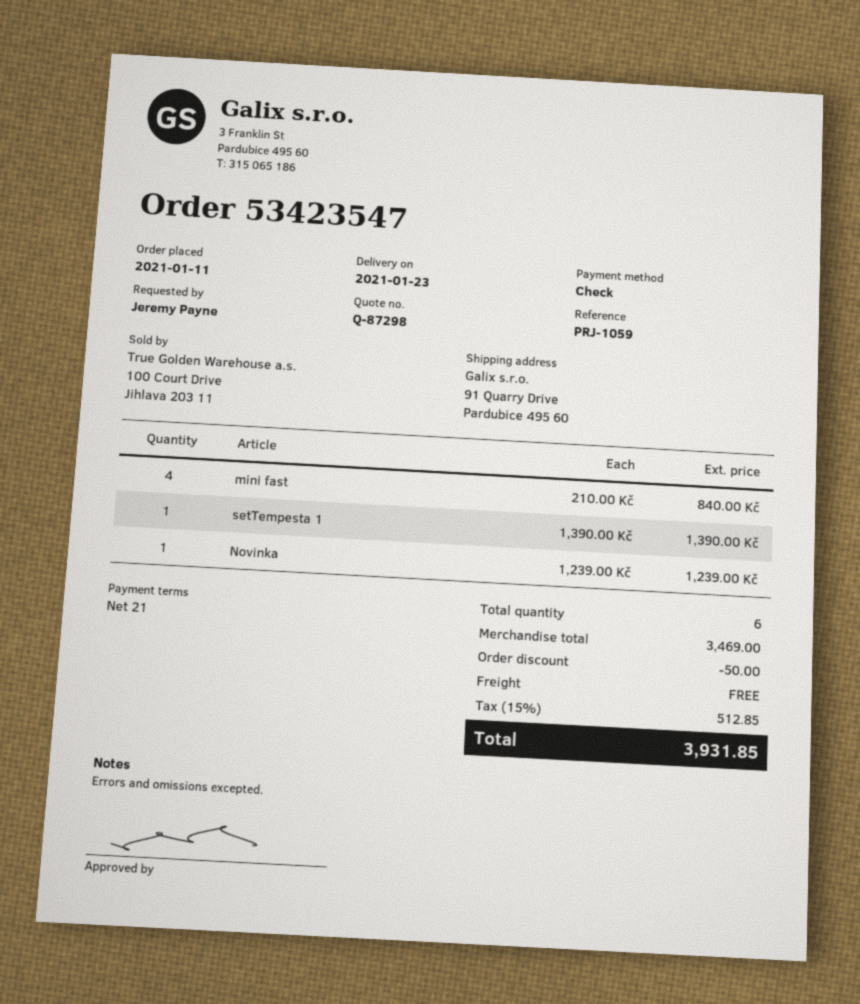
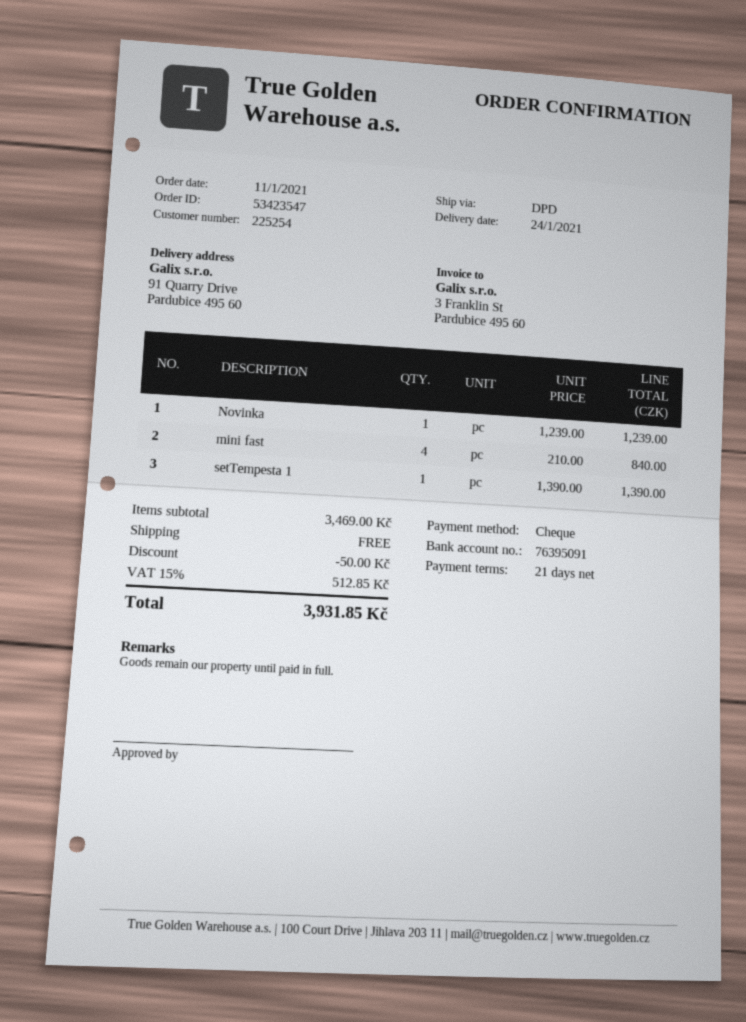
delivery date: 2021-01-23 -> 2021-01-24

